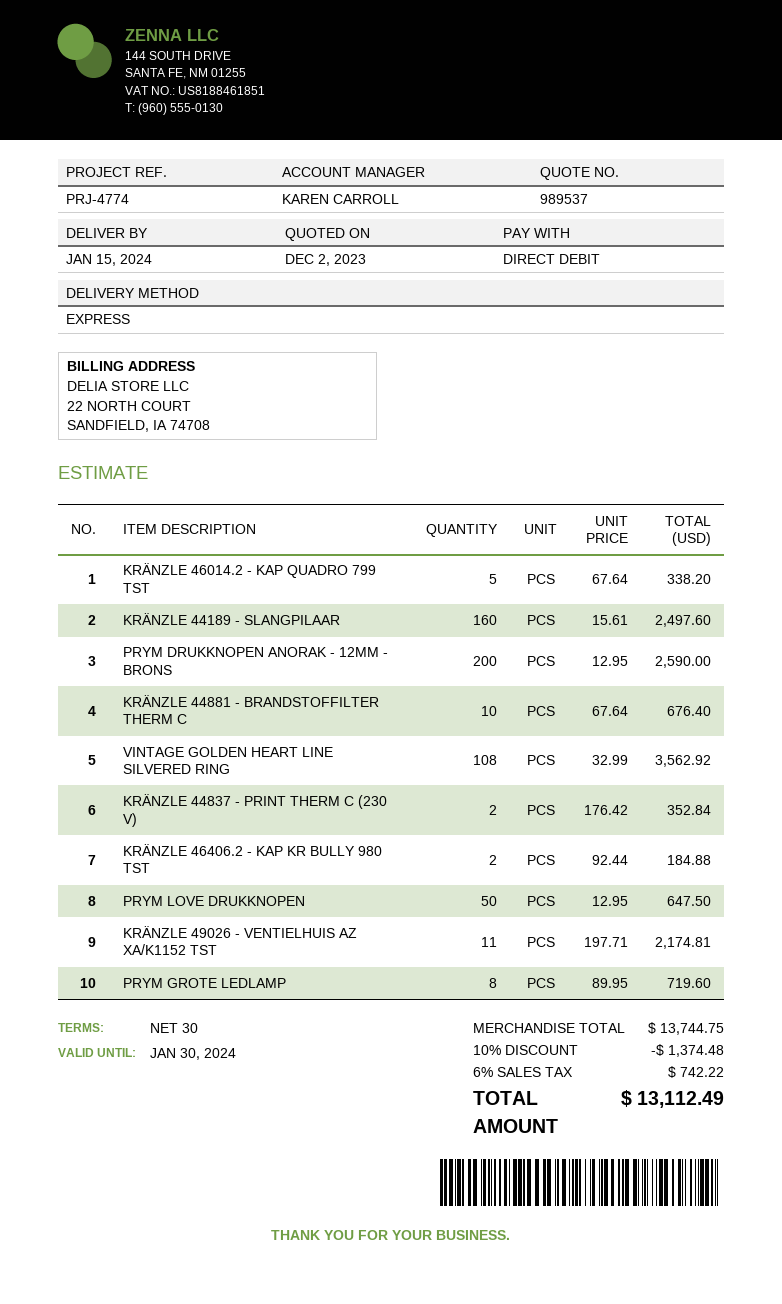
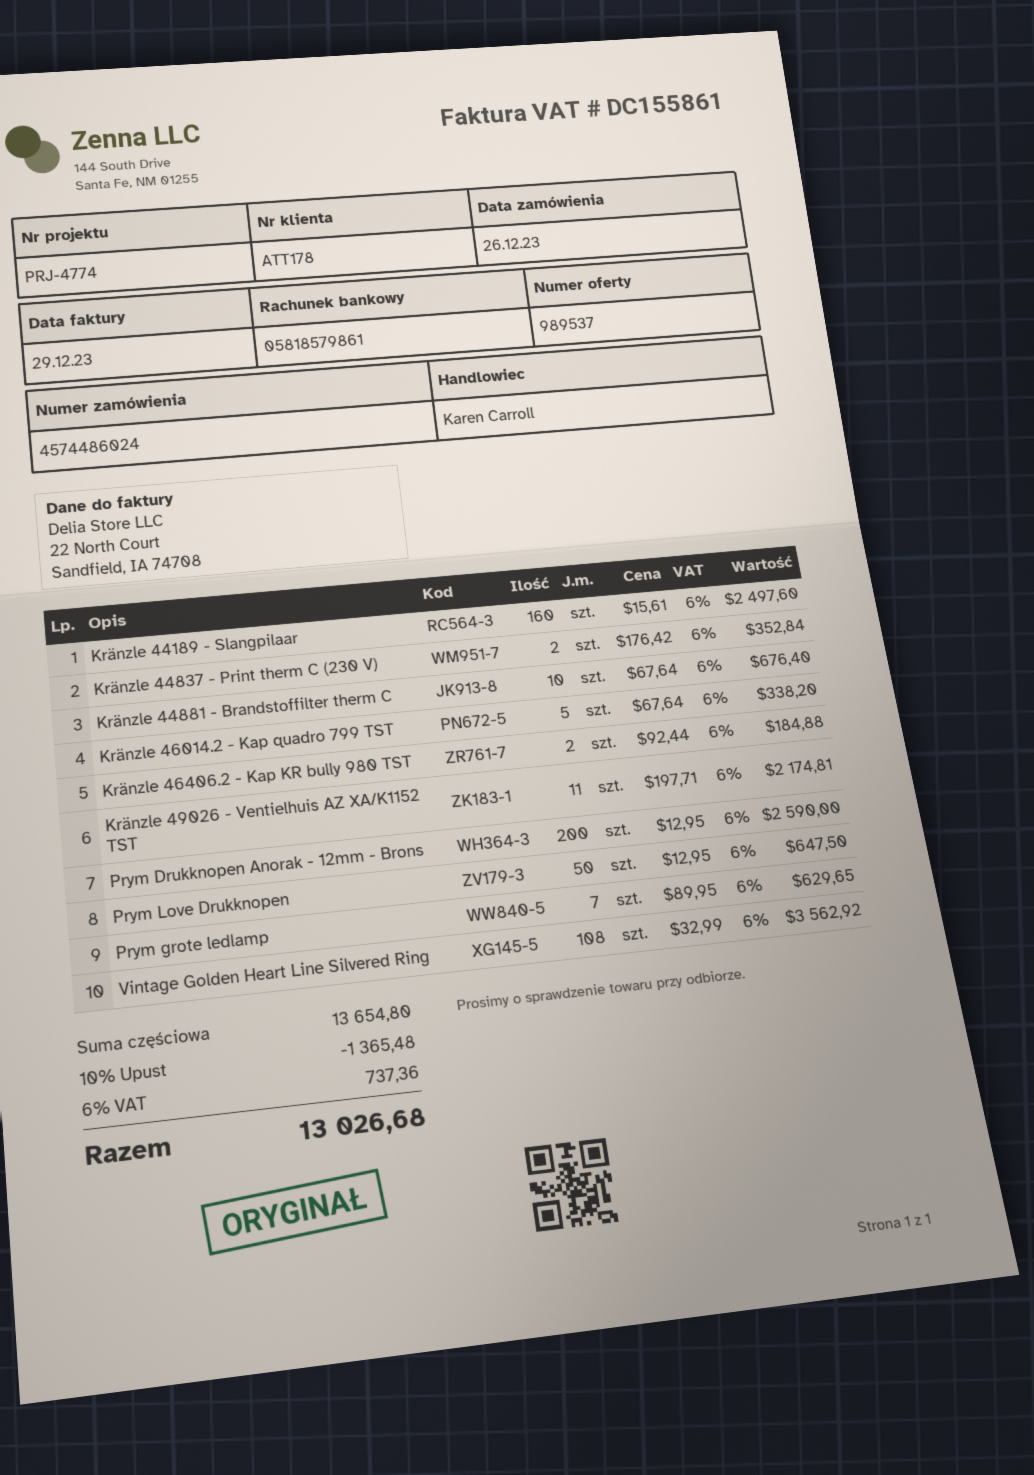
PRYM GROTE LEDLAMP: 8 x 89.95 = 719.60 -> 7 x 89.95 = 629.65
subtotal: 13744.75 -> 13654.80
discount: 10% = 1374.48 -> 10% = 1365.48
tax: 6% = 742.22 -> 6% = 737.36
total: 13112.49 -> 13026.68

